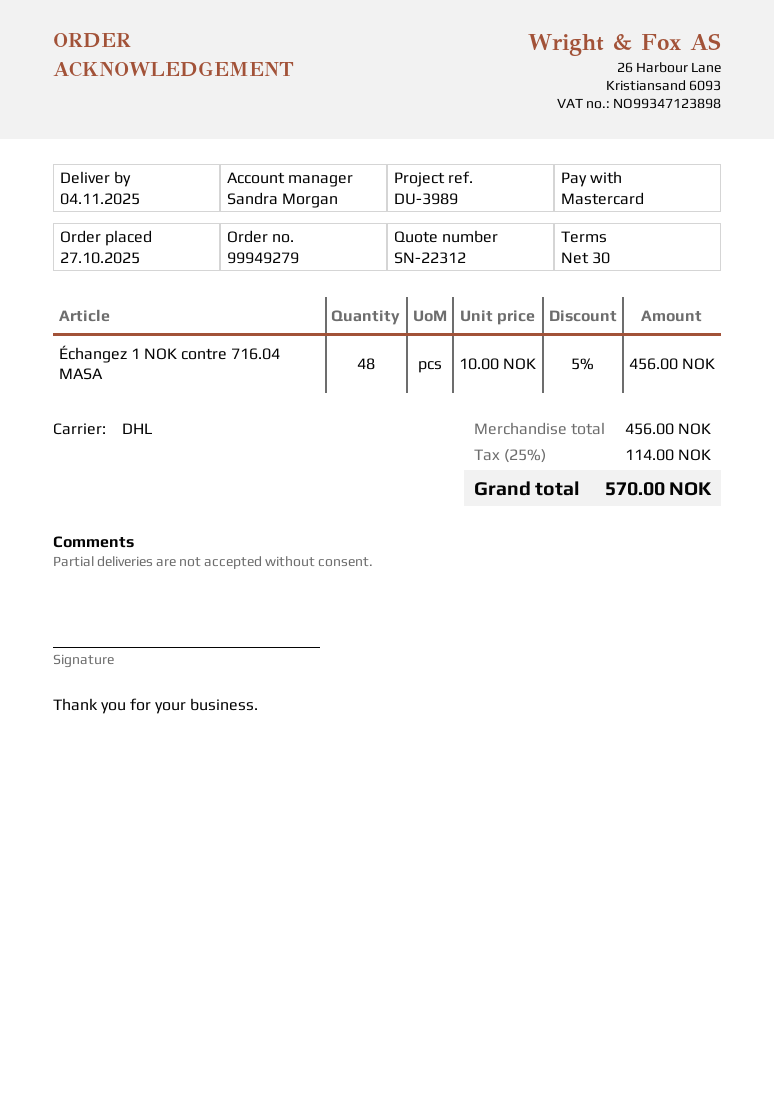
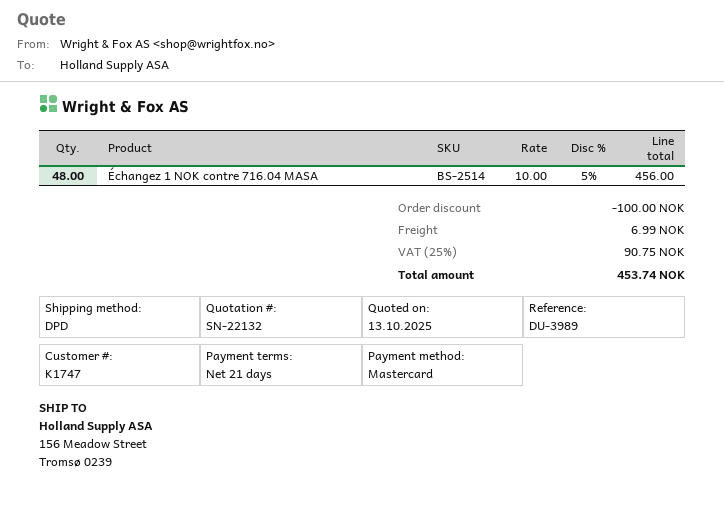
quote number: SN-22312 -> SN-22132
payment terms: 30 days -> 21 days
shipping method: DHL -> DPD
discount: none -> 100.00
shipping: none -> 6.99
tax: 25% = 114.00 -> 25% = 90.75
total: 570.00 -> 453.74

